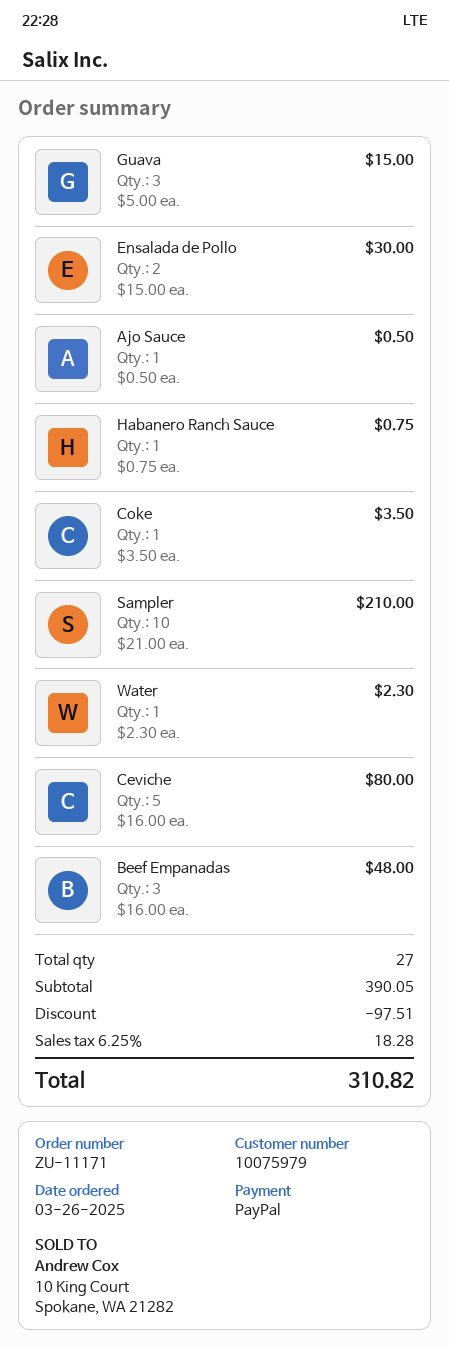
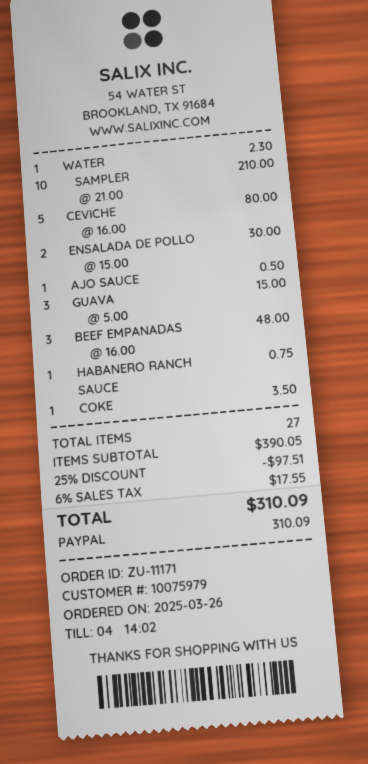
tax: 6.25% = 18.28 -> 6% = 17.55
total: 310.82 -> 310.09

